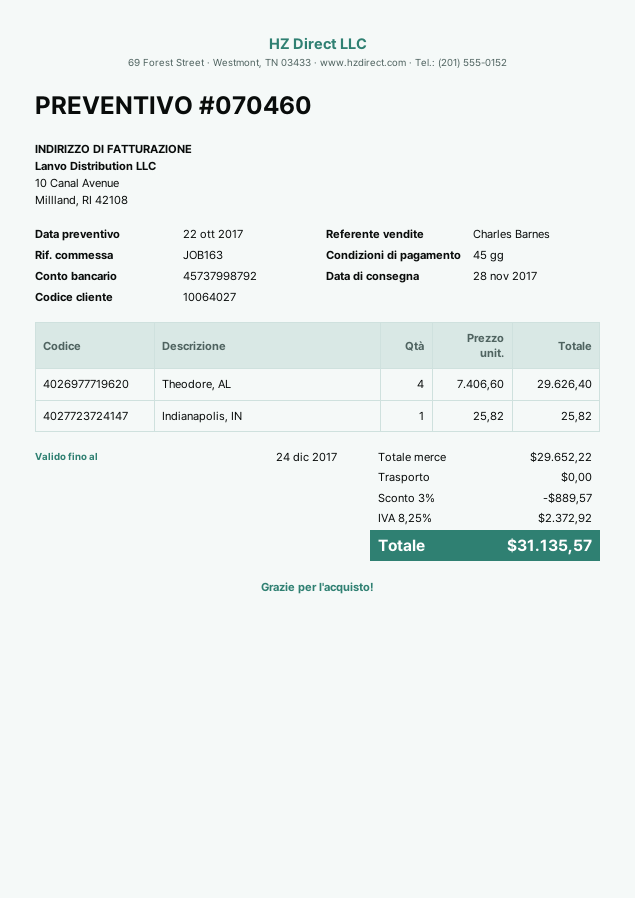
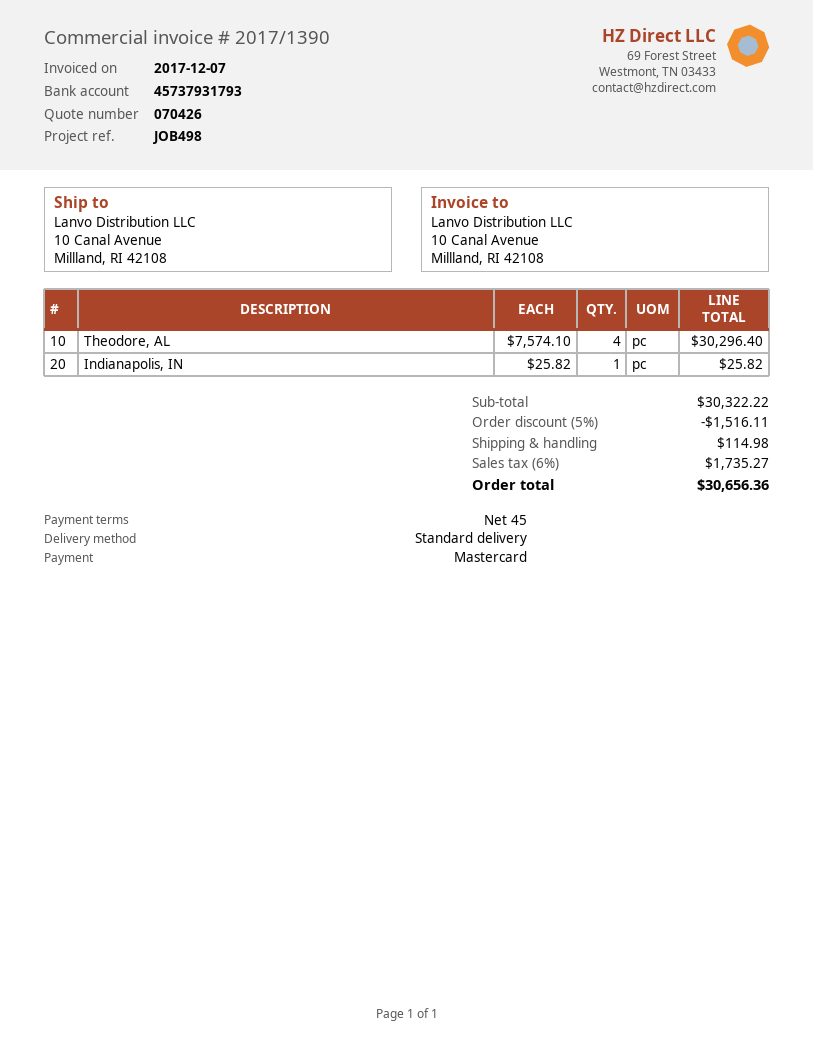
quote number: 070460 -> 070426
reference: JOB163 -> JOB498
bank account: 45737998792 -> 45737931793
Theodore, AL: 4 x 7406.60 = 29626.40 -> 4 x 7574.10 = 30296.40
subtotal: 29652.22 -> 30322.22
discount: 3% = 889.57 -> 5% = 1516.11
shipping: 0.00 -> 114.98
tax: 8.25% = 2372.92 -> 6% = 1735.27
total: 31135.57 -> 30656.36

